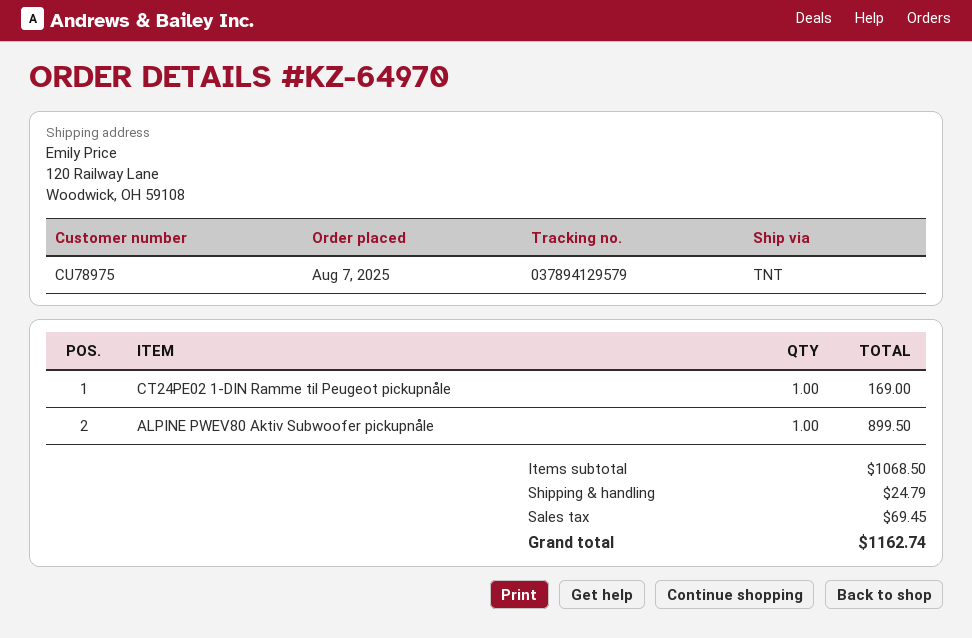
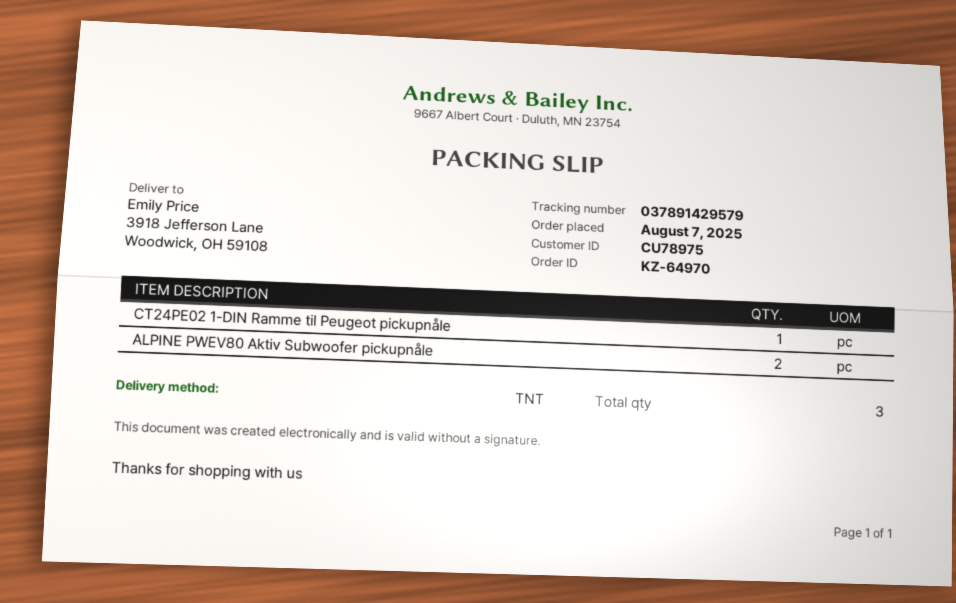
tracking number: 037894129579 -> 037891429579
ship to: 120 Railway Lane, Woodwick, OH 59108 -> 3918 Jefferson Lane, Woodwick, OH 59108
ALPINE PWEV80 Aktiv Subwoofer pickupnåle: 1 -> 2

